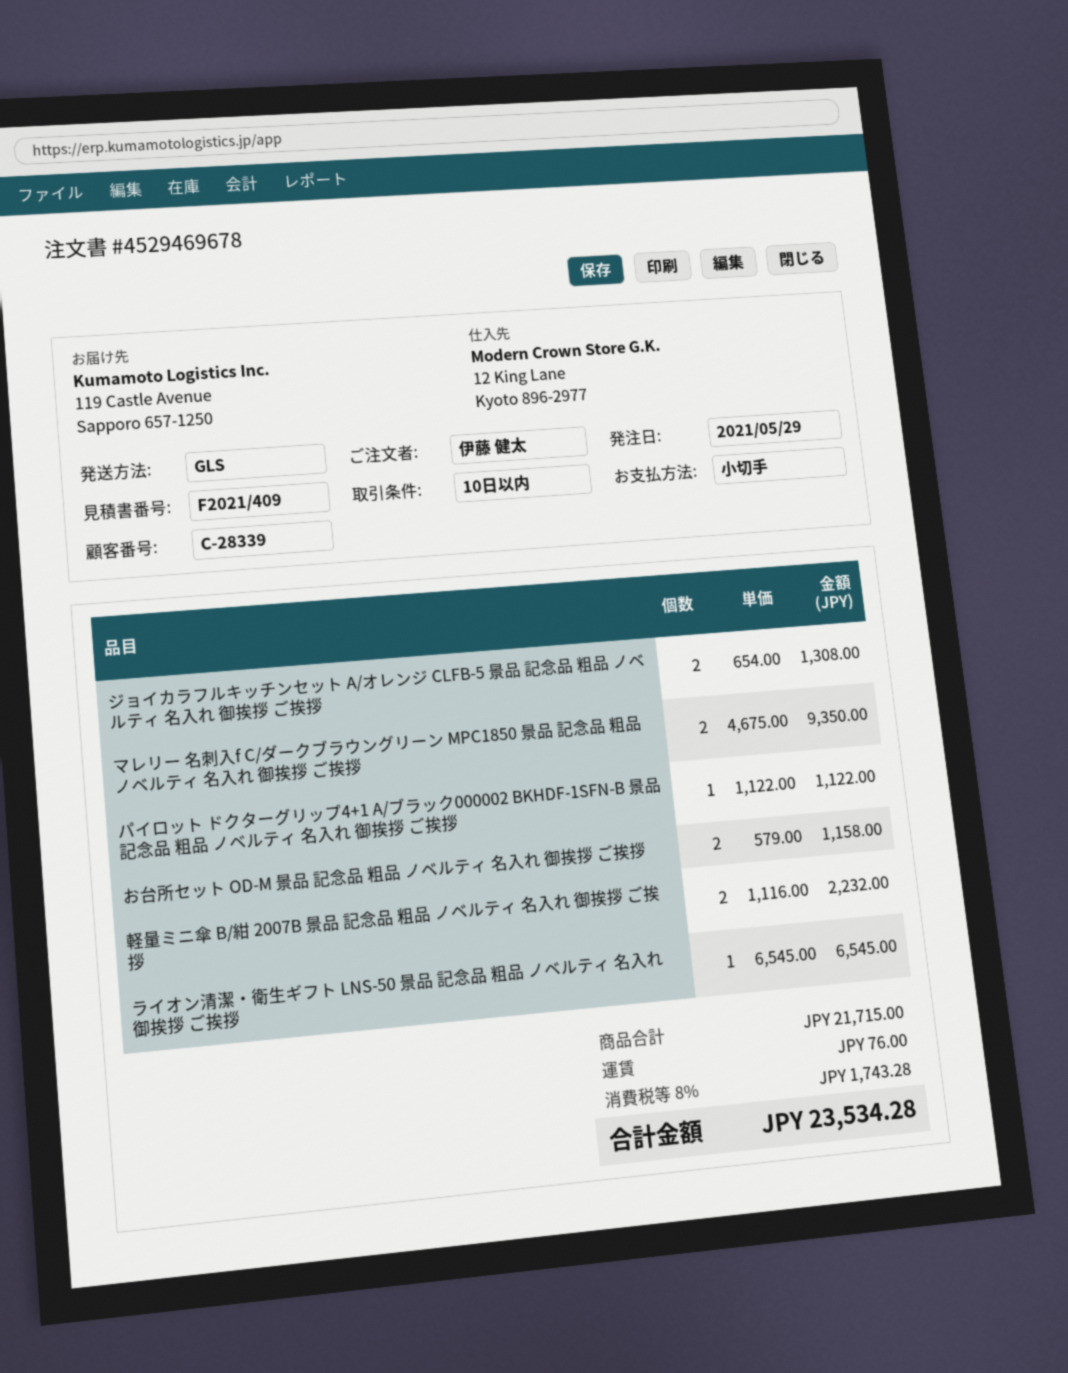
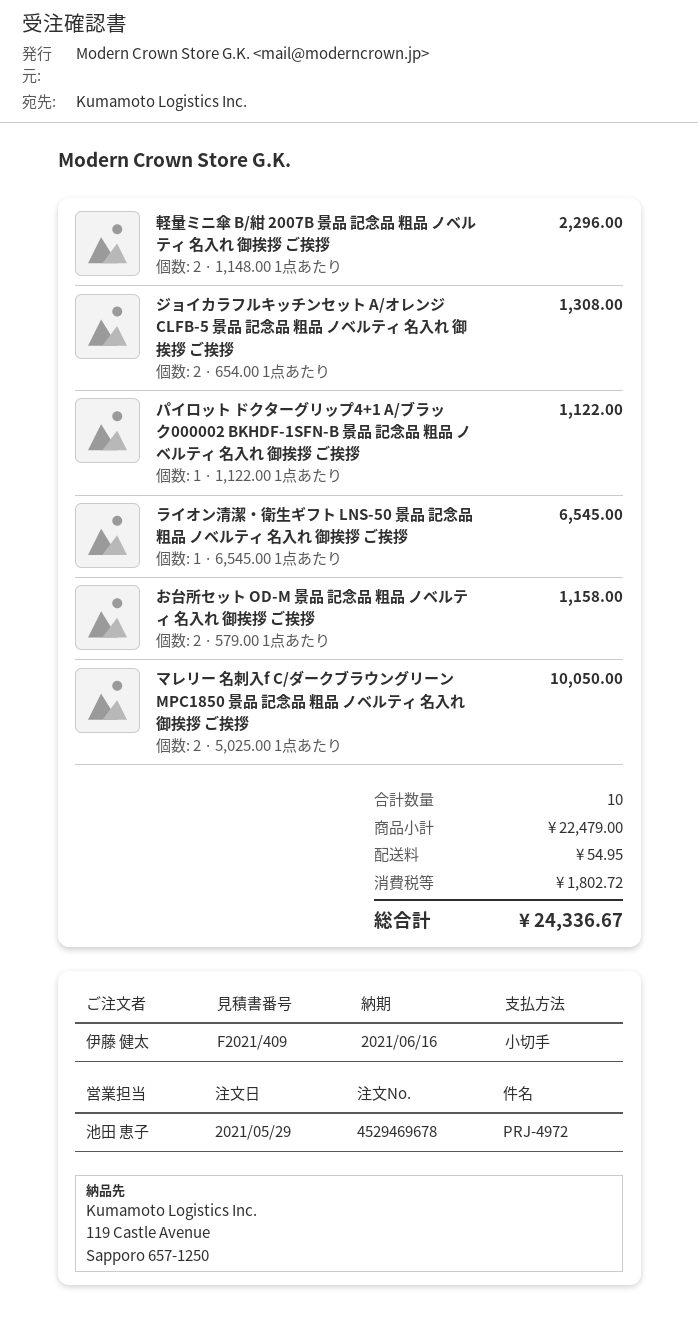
マレリー 名刺入f C/ダークブラウングリーン MPC1850 景品 記念品 粗品 ノベルティ 名入れ 御挨拶 ご挨拶: 2 x 4675.00 = 9350.00 -> 2 x 5025.00 = 10050.00
軽量ミニ傘 B/紺 2007B 景品 記念品 粗品 ノベルティ 名入れ 御挨拶 ご挨拶: 2 x 1116.00 = 2232.00 -> 2 x 1148.00 = 2296.00
subtotal: 21715.00 -> 22479.00
shipping: 76.00 -> 54.95
tax: 1743.28 -> 1802.72
total: 23534.28 -> 24336.67

